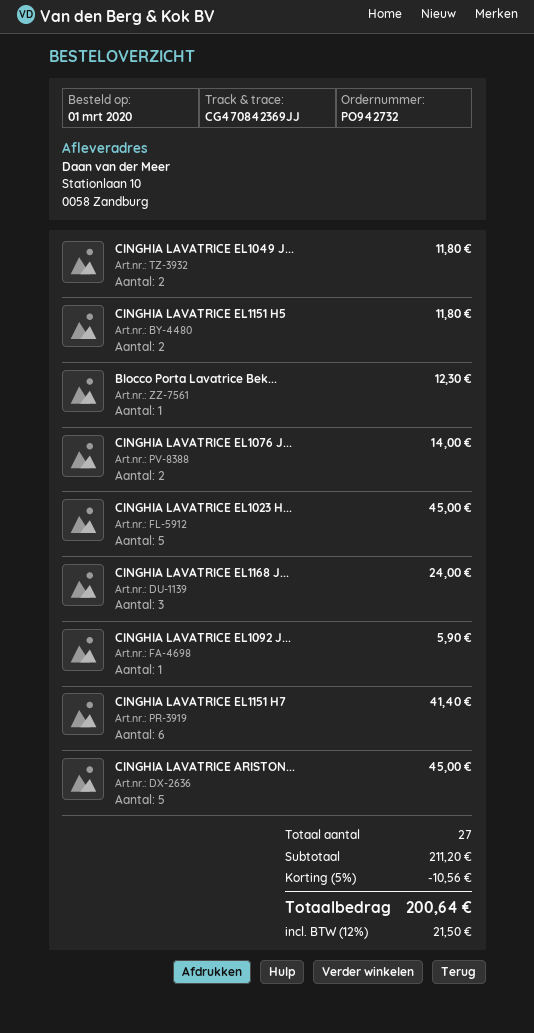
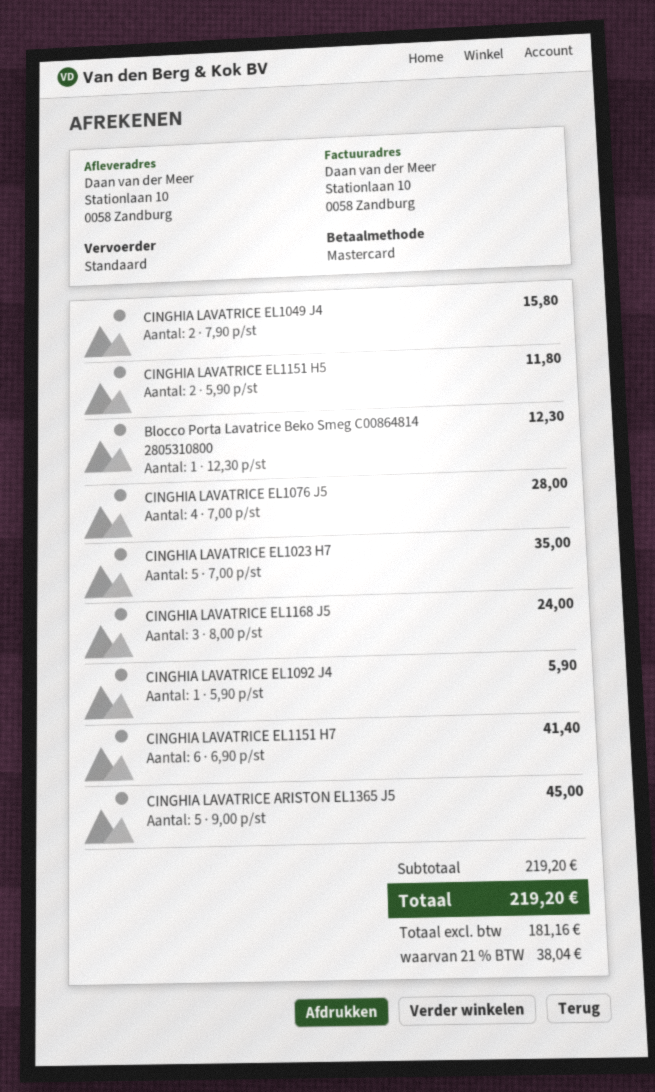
CINGHIA LAVATRICE EL1049 J...: 2 for 11.80 -> 2 for 15.80
CINGHIA LAVATRICE EL1076 J...: 2 for 14.00 -> 4 for 28.00
CINGHIA LAVATRICE EL1023 H...: 5 for 45.00 -> 5 for 35.00
subtotal: 211.20 -> 219.20
discount: 5% = 10.56 -> none
tax: 12% = 21.50 -> 21% = 38.04
total: 200.64 -> 219.20

